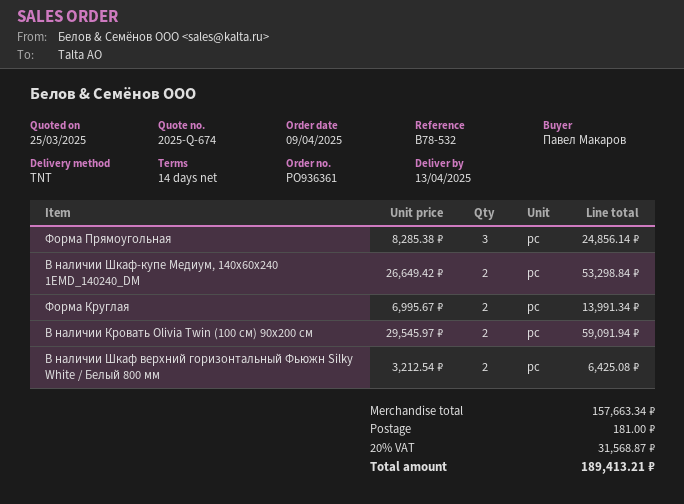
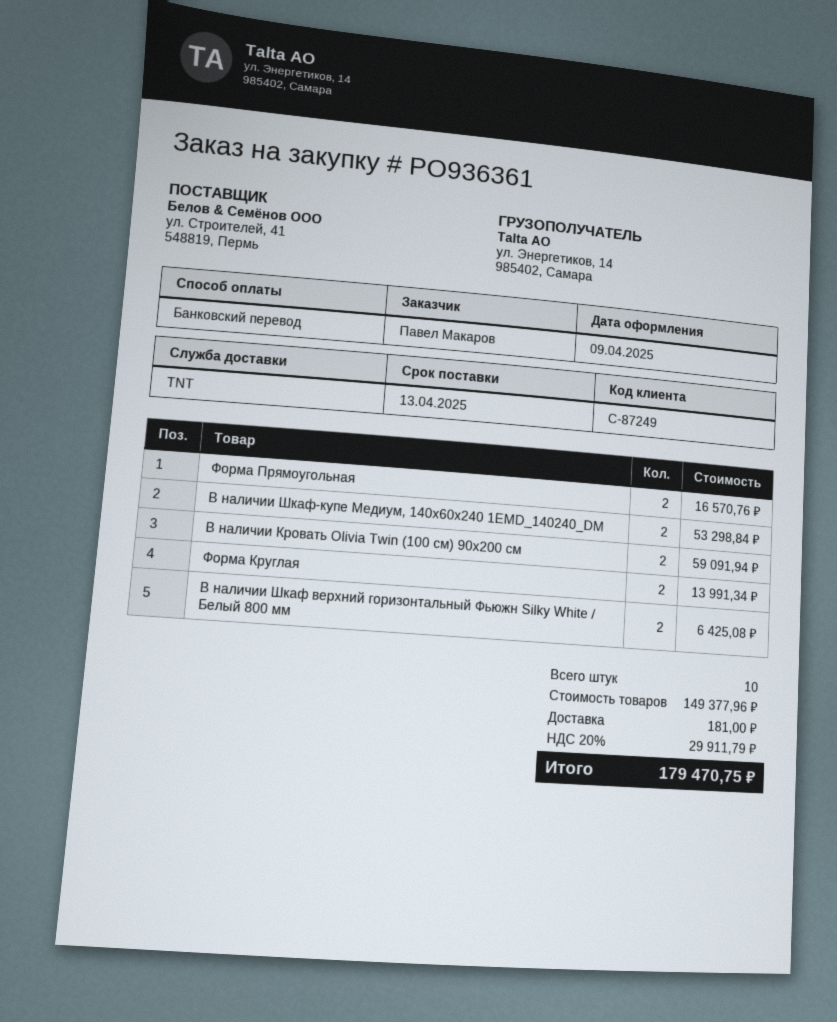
Форма Прямоугольная: 3 for 24856.14 -> 2 for 16570.76
subtotal: 157663.34 -> 149377.96
tax: 20% = 31568.87 -> 20% = 29911.79
total: 189413.21 -> 179470.75

